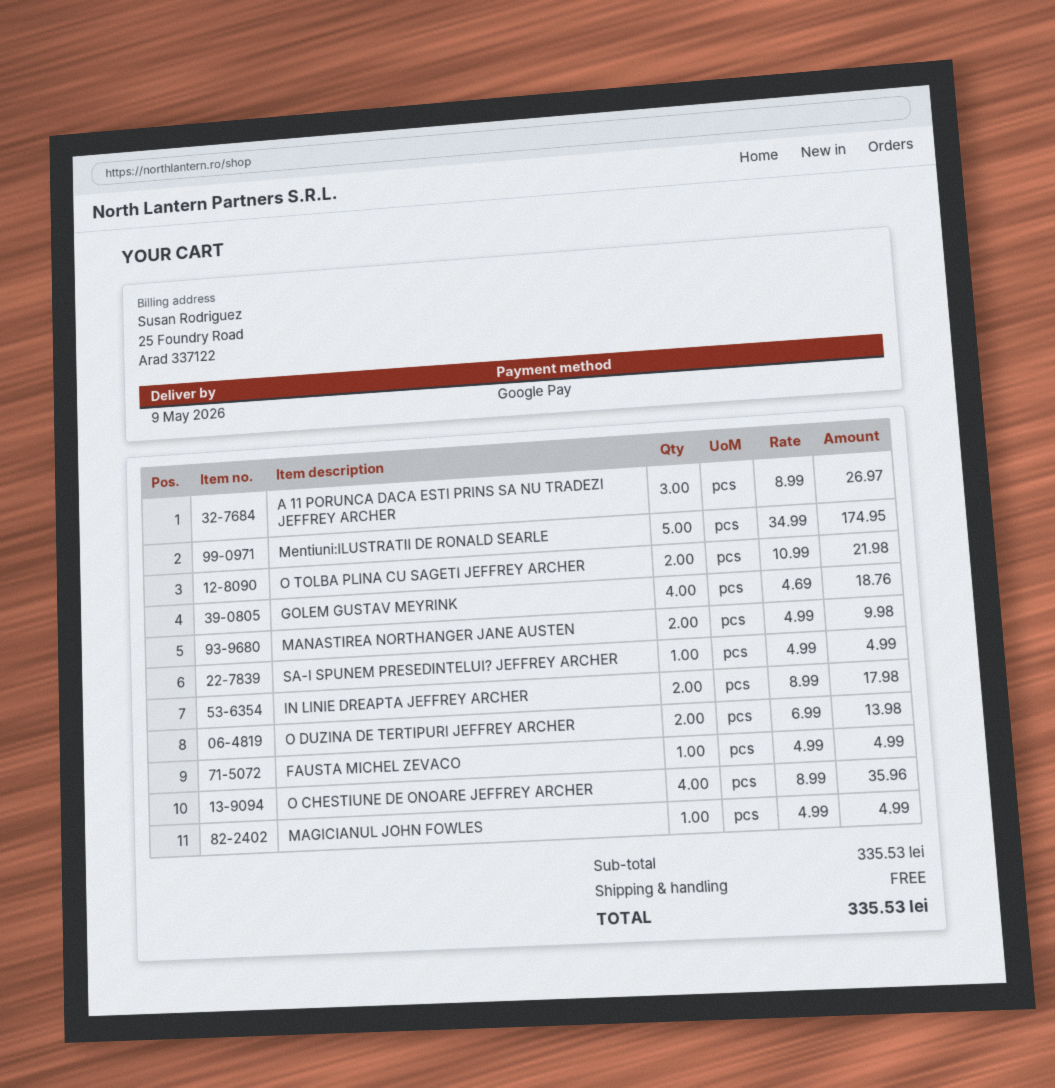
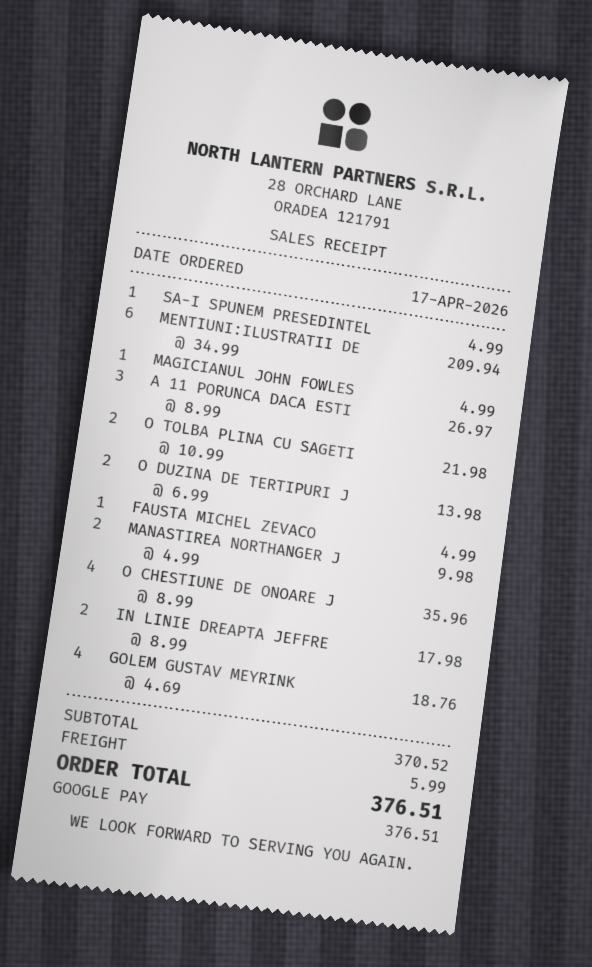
Mentiuni:ILUSTRATII DE RONALD SEARLE: 5 x 34.99 = 174.95 -> 6 x 34.99 = 209.94
subtotal: 335.53 -> 370.52
shipping: 0.00 -> 5.99
total: 335.53 -> 376.51

